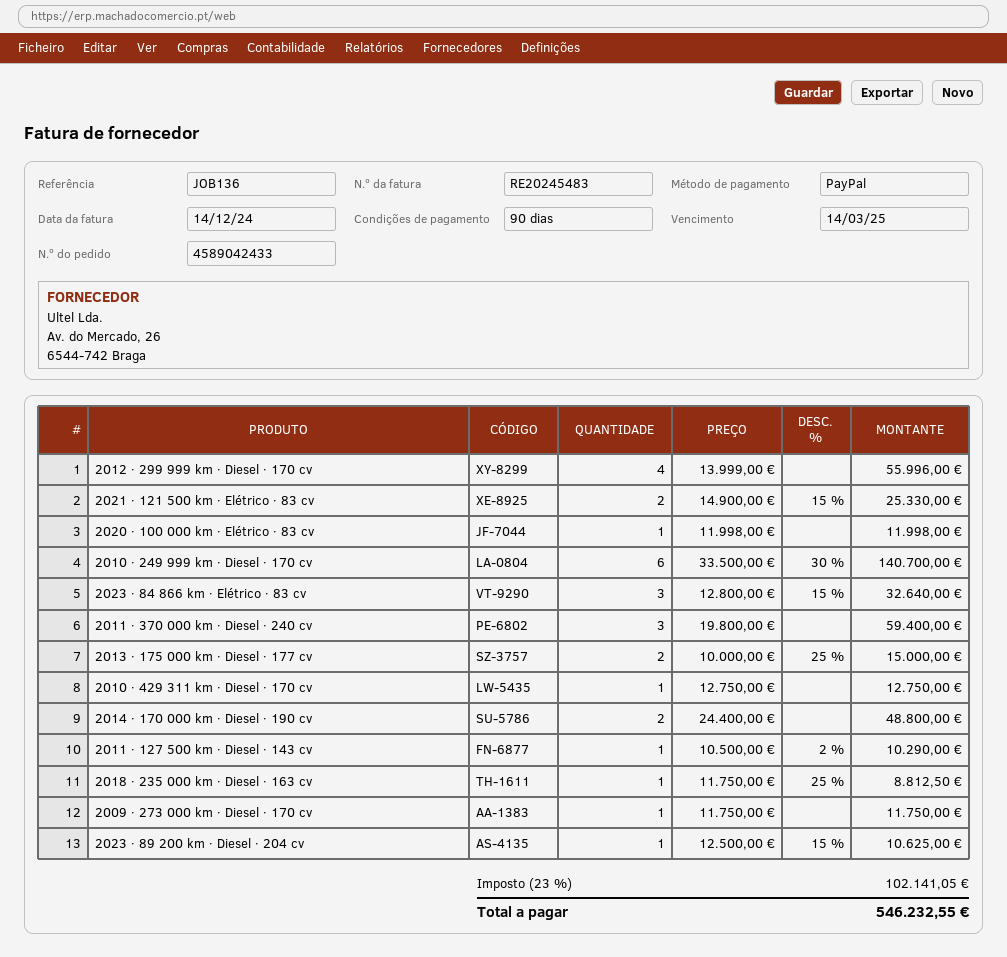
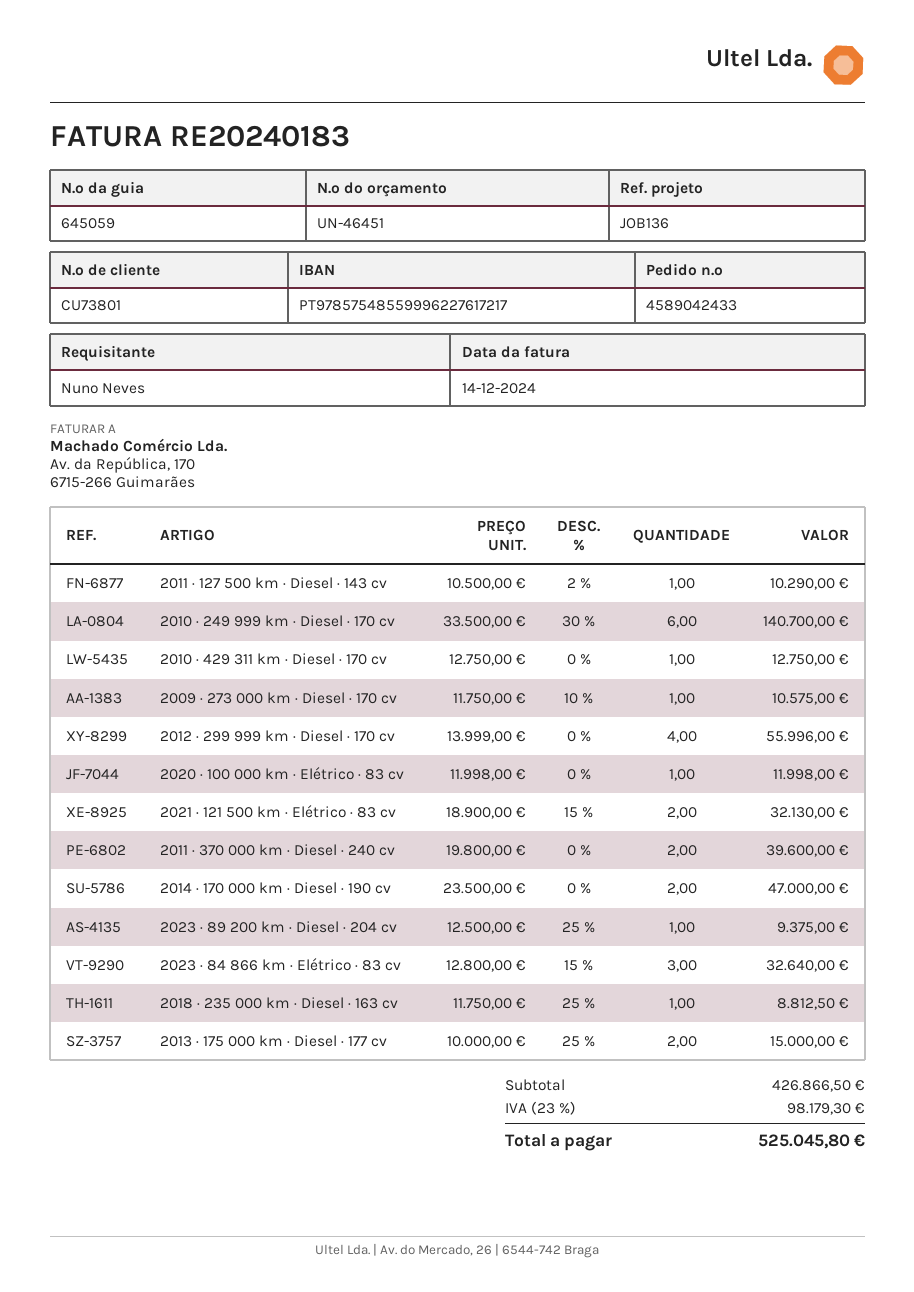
invoice number: RE20245483 -> RE20240183
2021 · 121 500 km · Elétrico · 83 cv: 2 x 14900.00 - 15% = 25330.00 -> 2 x 18900.00 - 15% = 32130.00
2011 · 370 000 km · Diesel · 240 cv: 3 x 19800.00 = 59400.00 -> 2 x 19800.00 = 39600.00
2014 · 170 000 km · Diesel · 190 cv: 2 x 24400.00 = 48800.00 -> 2 x 23500.00 = 47000.00
2009 · 273 000 km · Diesel · 170 cv: 1 x 11750.00 = 11750.00 -> 1 x 11750.00 - 10% = 10575.00
2023 · 89 200 km · Diesel · 204 cv: 1 x 12500.00 - 15% = 10625.00 -> 1 x 12500.00 - 25% = 9375.00
tax: 23% = 102141.05 -> 23% = 98179.30
total: 546232.55 -> 525045.80

